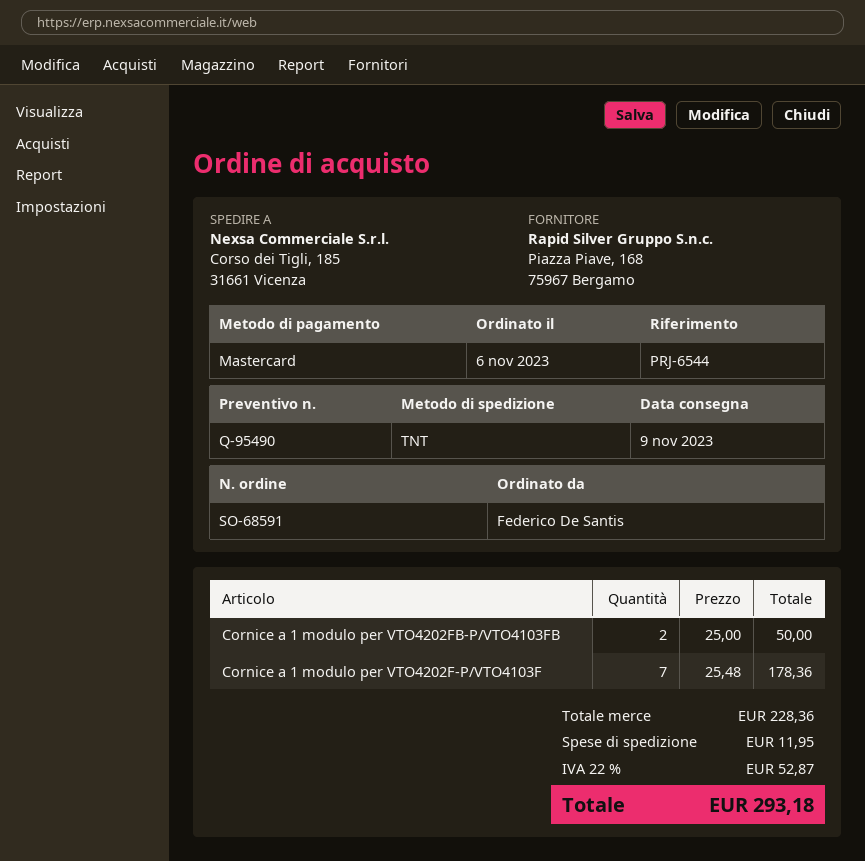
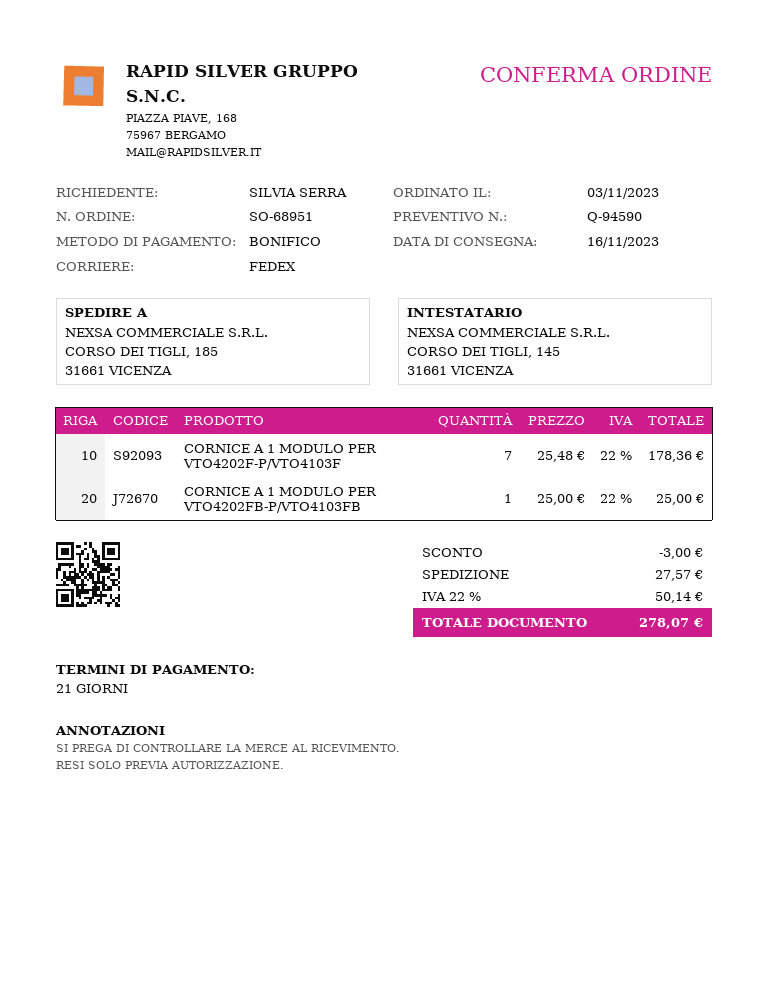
quote number: Q-95490 -> Q-94590
order number: SO-68591 -> SO-68951
order date: 2023-11-06 -> 2023-11-03
delivery date: 2023-11-09 -> 2023-11-16
ordered by: Federico De Santis -> SILVIA SERRA
payment method: Mastercard -> bank transfer
shipping method: TNT -> FedEx
Cornice a 1 modulo per VTO4202FB-P/VTO4103FB: 2 x 25.00 = 50.00 -> 1 x 25.00 = 25.00
discount: none -> 3.00
shipping: 11.95 -> 27.57
tax: 22% = 52.87 -> 22% = 50.14
total: 293.18 -> 278.07

